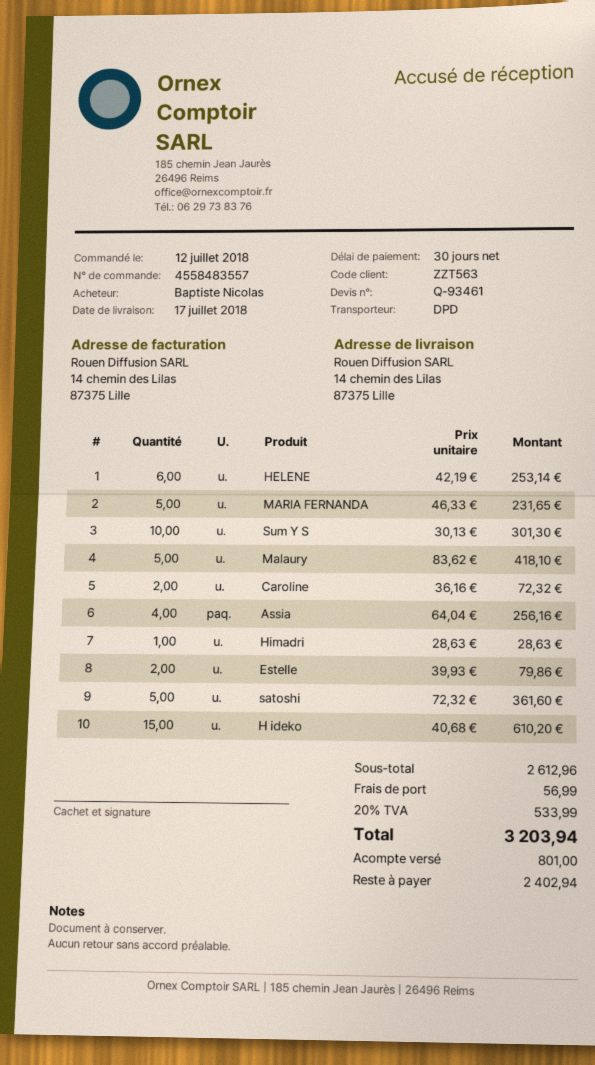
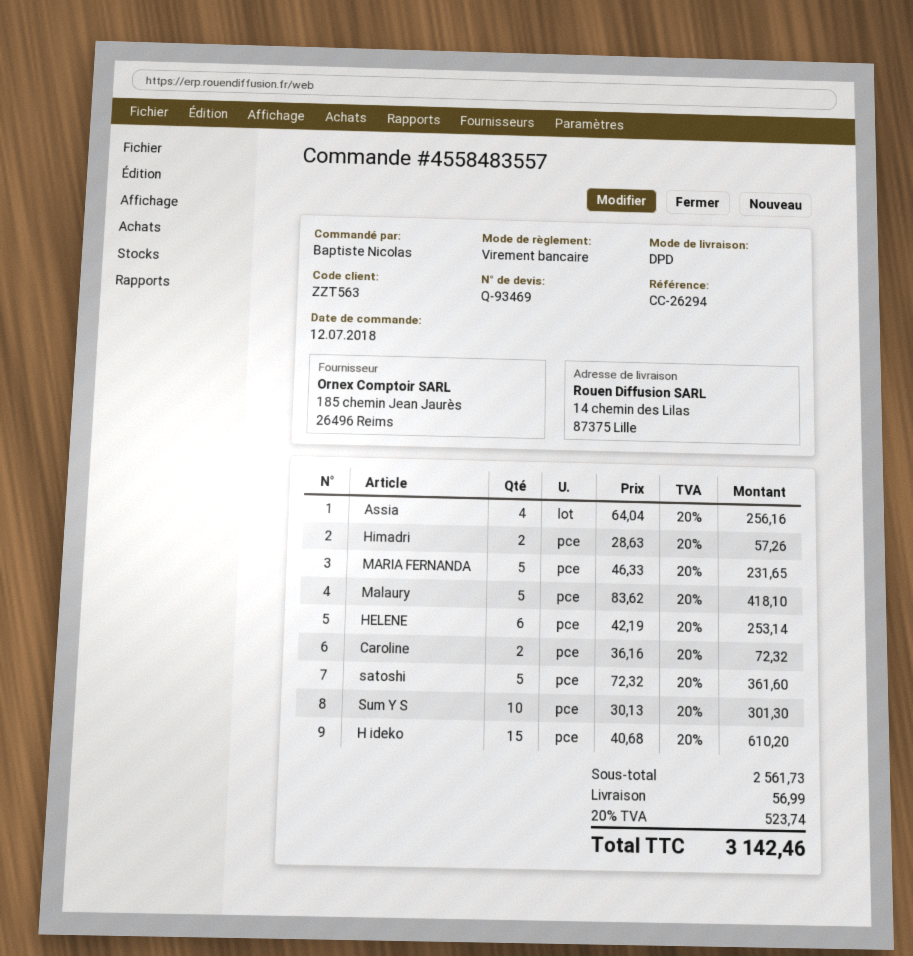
quote number: Q-93461 -> Q-93469
Himadri: 1 x 28.63 = 28.63 -> 2 x 28.63 = 57.26
Estelle: 2 x 39.93 = 79.86 -> none
subtotal: 2612.96 -> 2561.73
tax: 20% = 533.99 -> 20% = 523.74
total: 3203.94 -> 3142.46

